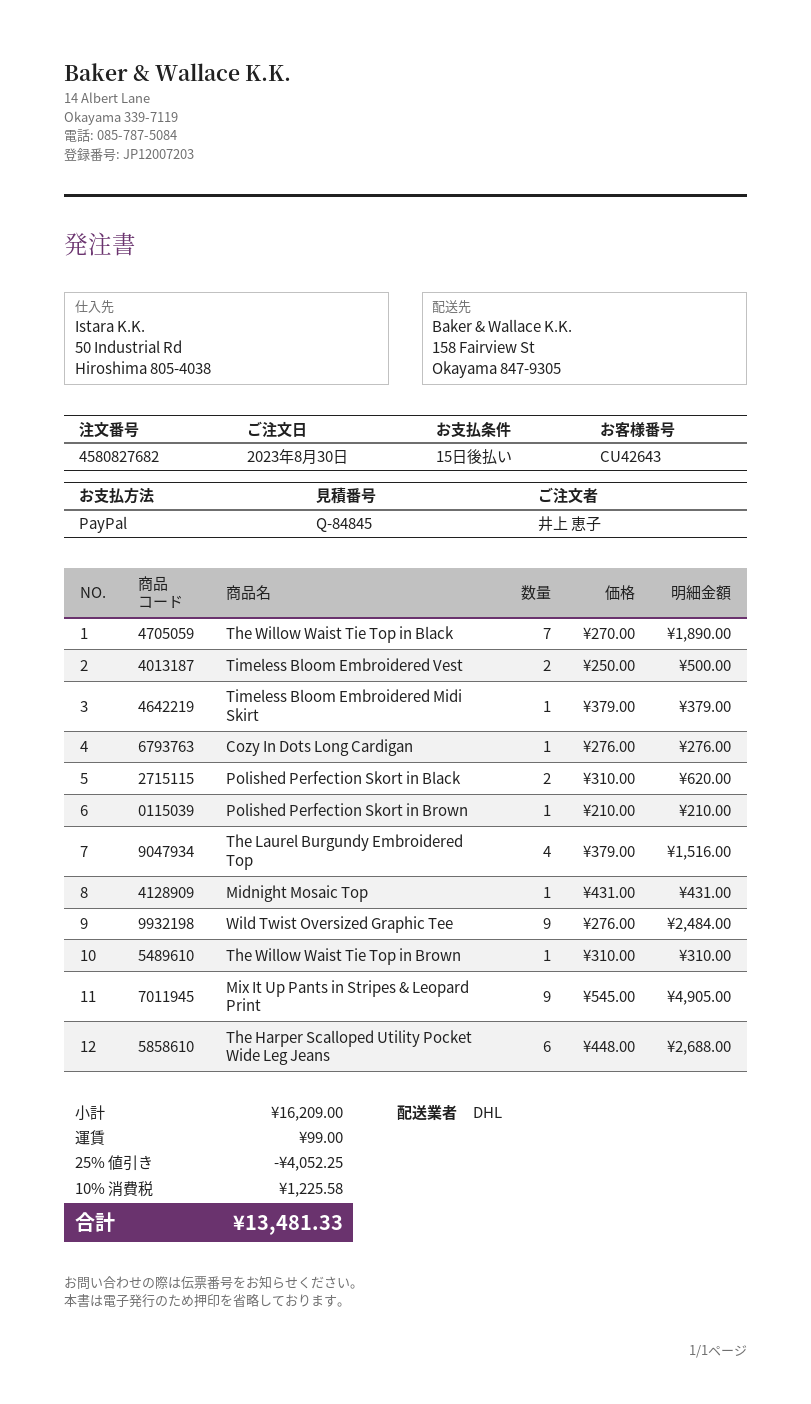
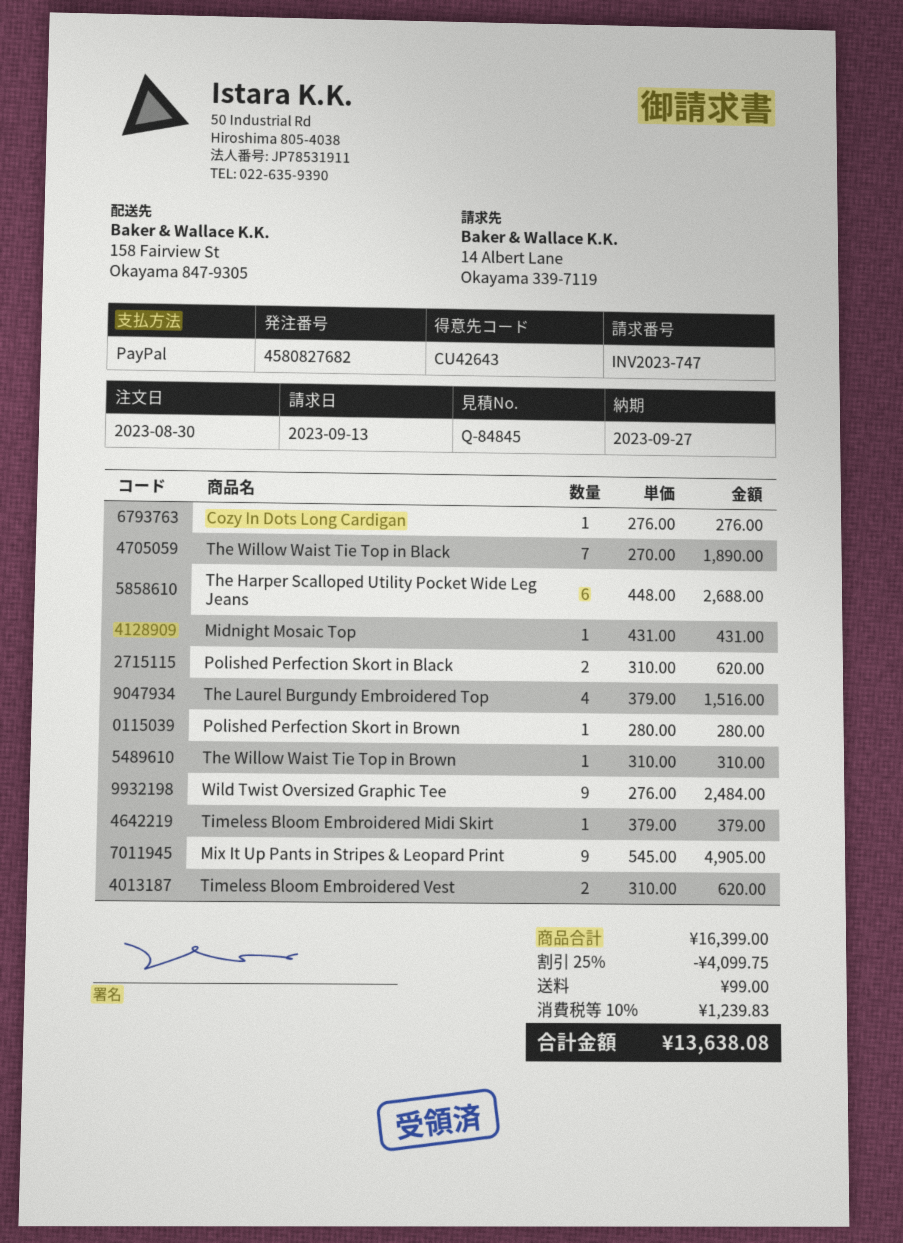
Timeless Bloom Embroidered Vest: 2 x 250.00 = 500.00 -> 2 x 310.00 = 620.00
Polished Perfection Skort in Brown: 1 x 210.00 = 210.00 -> 1 x 280.00 = 280.00
subtotal: 16209.00 -> 16399.00
discount: 25% = 4052.25 -> 25% = 4099.75
tax: 10% = 1225.58 -> 10% = 1239.83
total: 13481.33 -> 13638.08

